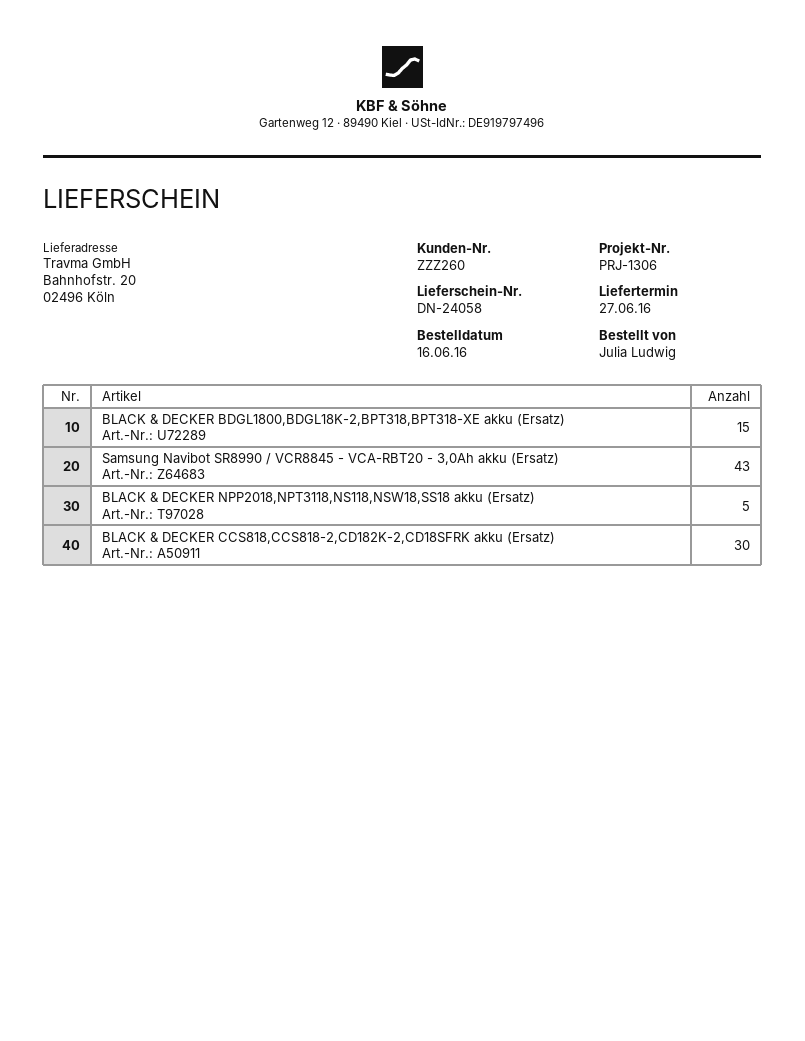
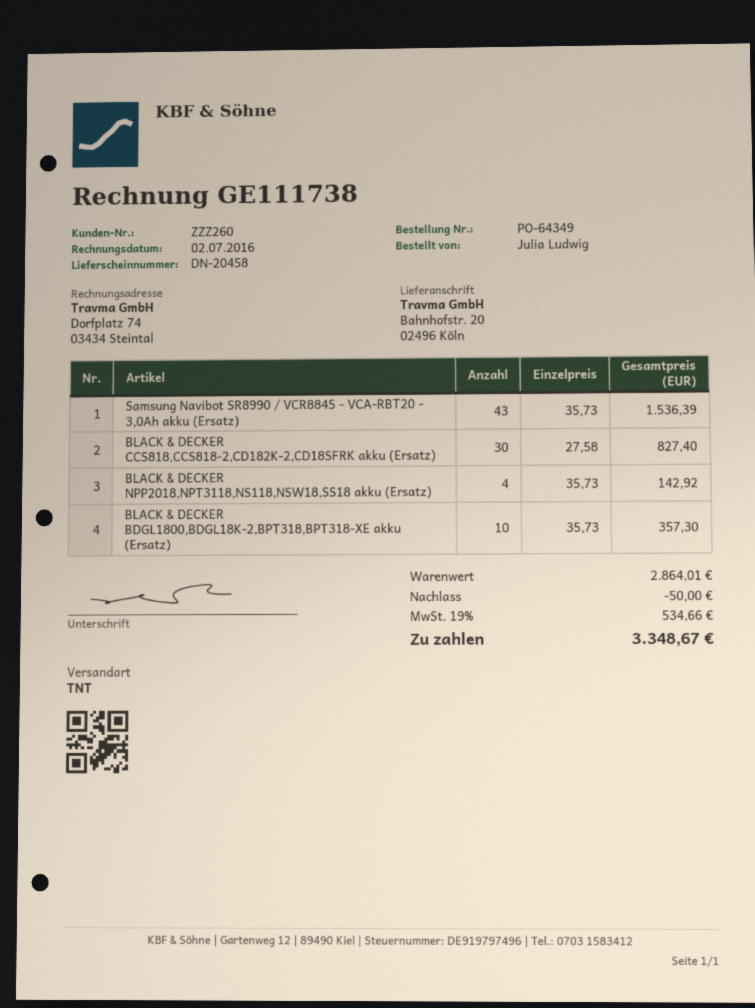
delivery note number: DN-24058 -> DN-20458
BLACK & DECKER BDGL1800,BDGL18K-2,BPT318,BPT318-XE akku (Ersatz): 15 -> 10
BLACK & DECKER NPP2018,NPT3118,NS118,NSW18,SS18 akku (Ersatz): 5 -> 4

